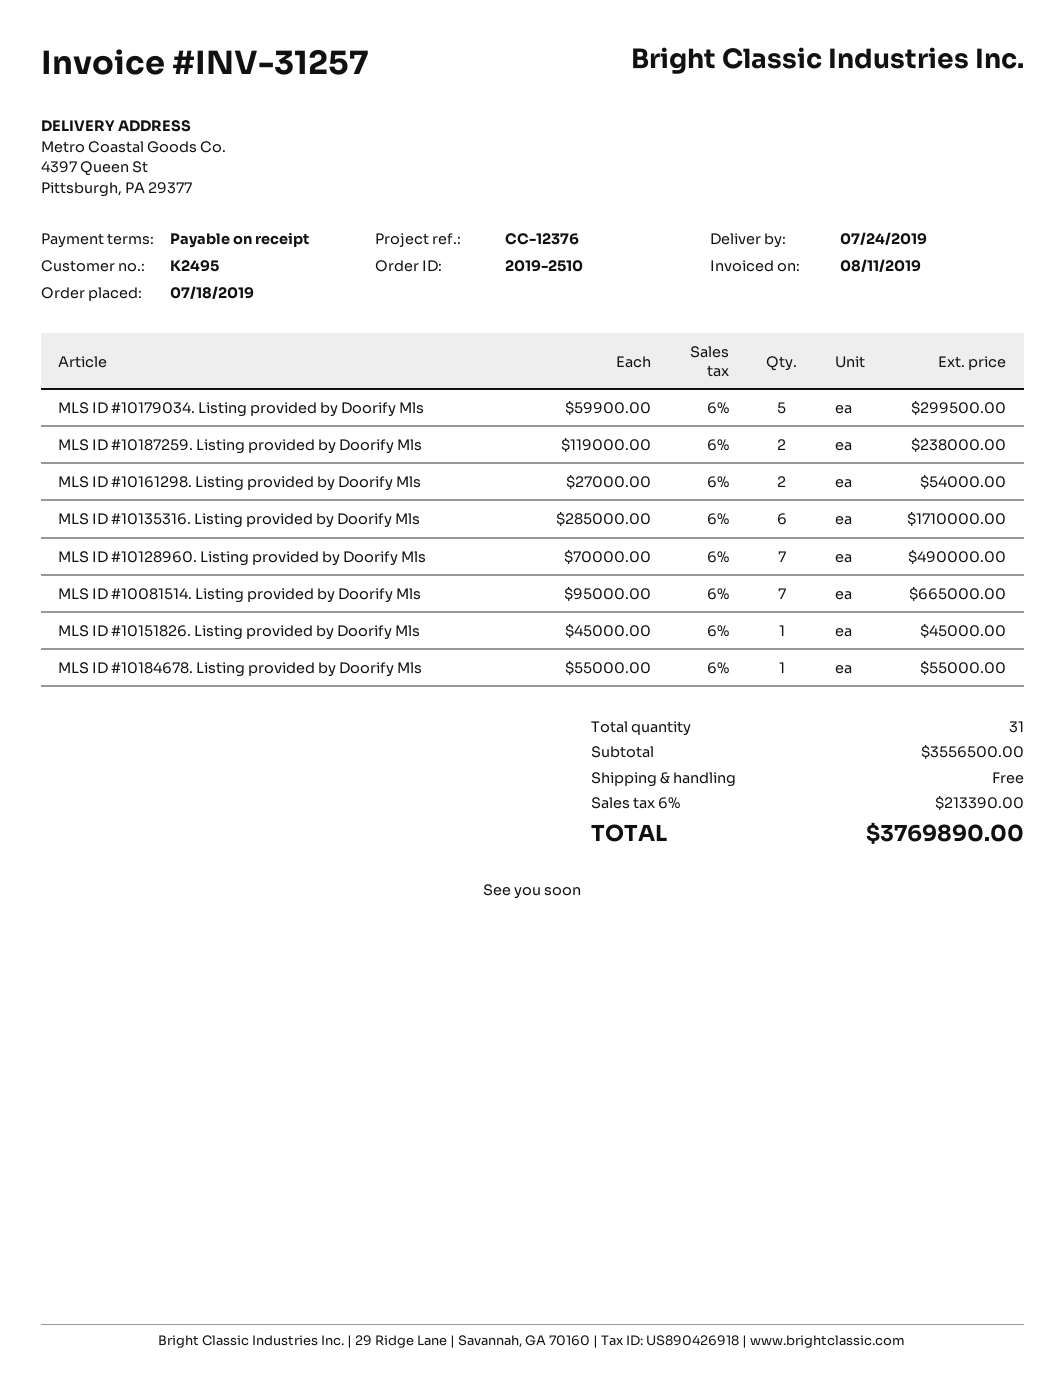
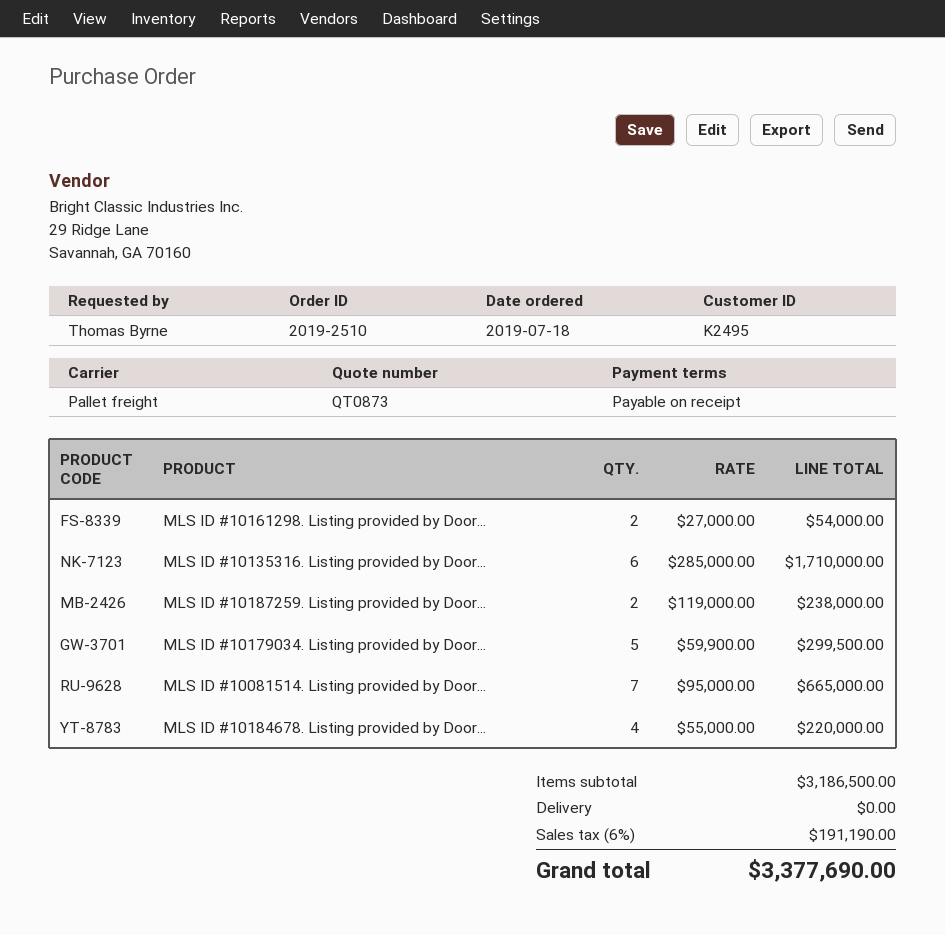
MLS ID #10128960. Listing provided by Doorify Mls: 7 x 70000.00 = 490000.00 -> none
MLS ID #10151826. Listing provided by Doorify Mls: 1 x 45000.00 = 45000.00 -> none
MLS ID #10184678. Listing provided by Doorify Mls: 1 x 55000.00 = 55000.00 -> 4 x 55000.00 = 220000.00
subtotal: 3556500.00 -> 3186500.00
tax: 6% = 213390.00 -> 6% = 191190.00
total: 3769890.00 -> 3377690.00

